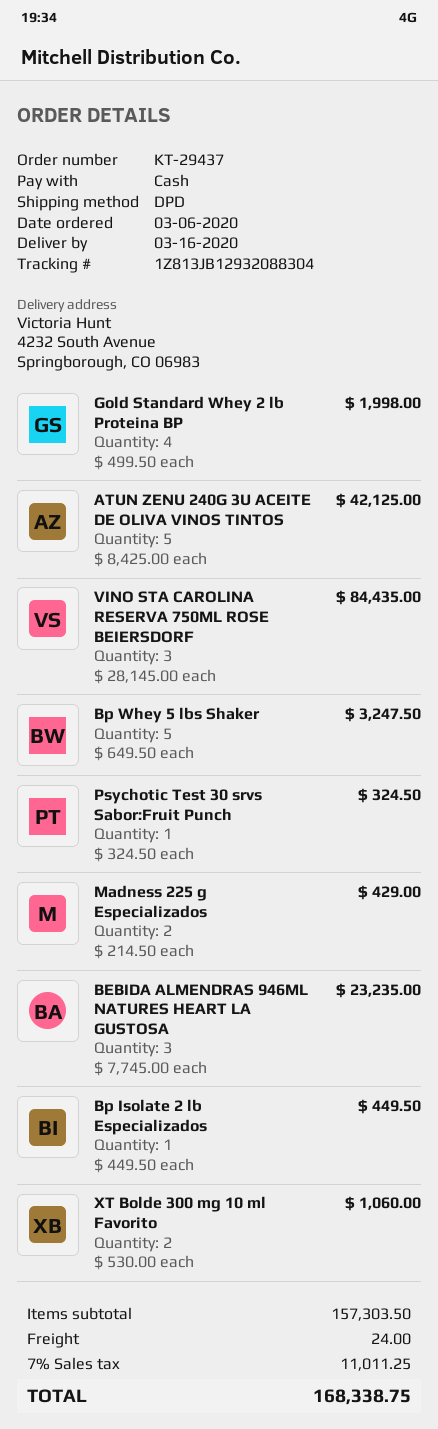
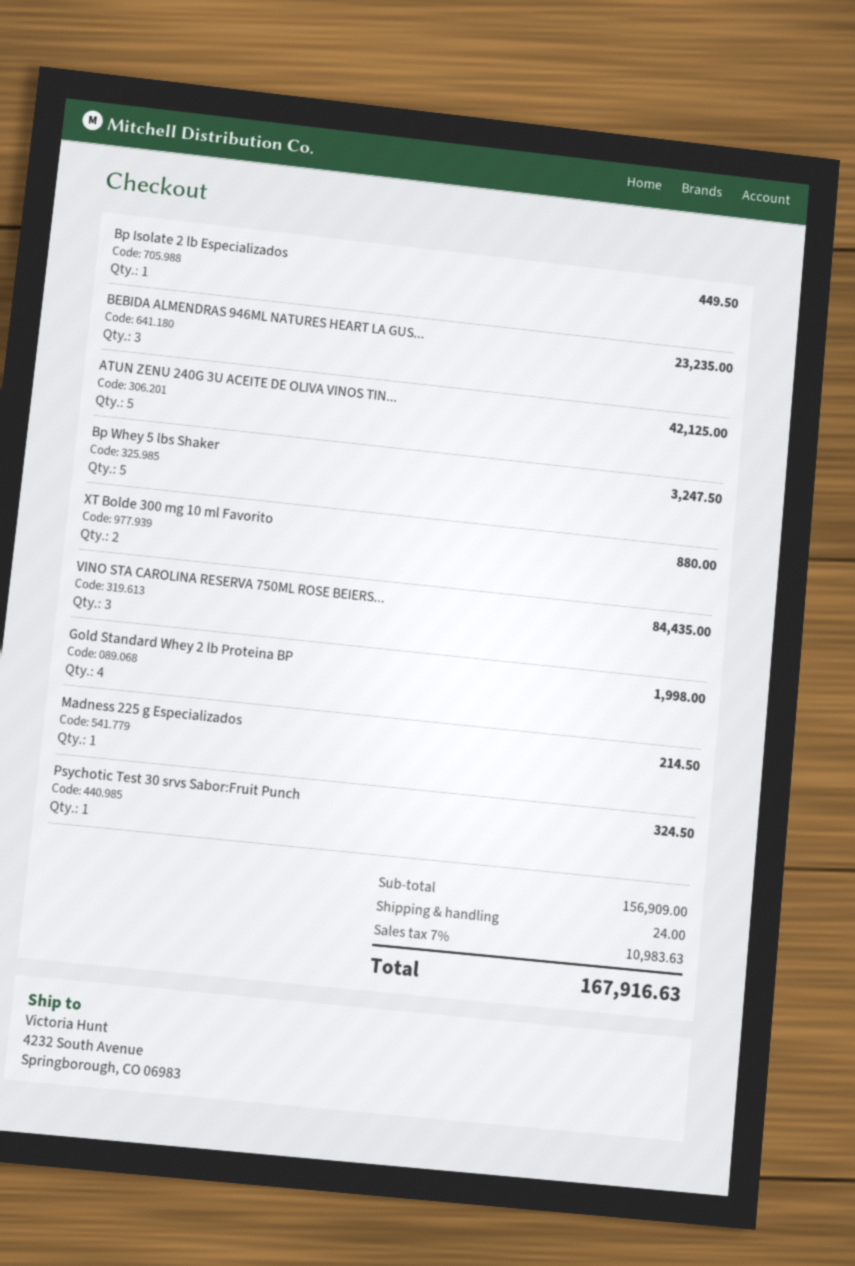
Madness 225 g Especializados: 2 for 429.00 -> 1 for 214.50
XT Bolde 300 mg 10 ml Favorito: 2 for 1060.00 -> 2 for 880.00
subtotal: 157303.50 -> 156909.00
tax: 7% = 11011.25 -> 7% = 10983.63
total: 168338.75 -> 167916.63

